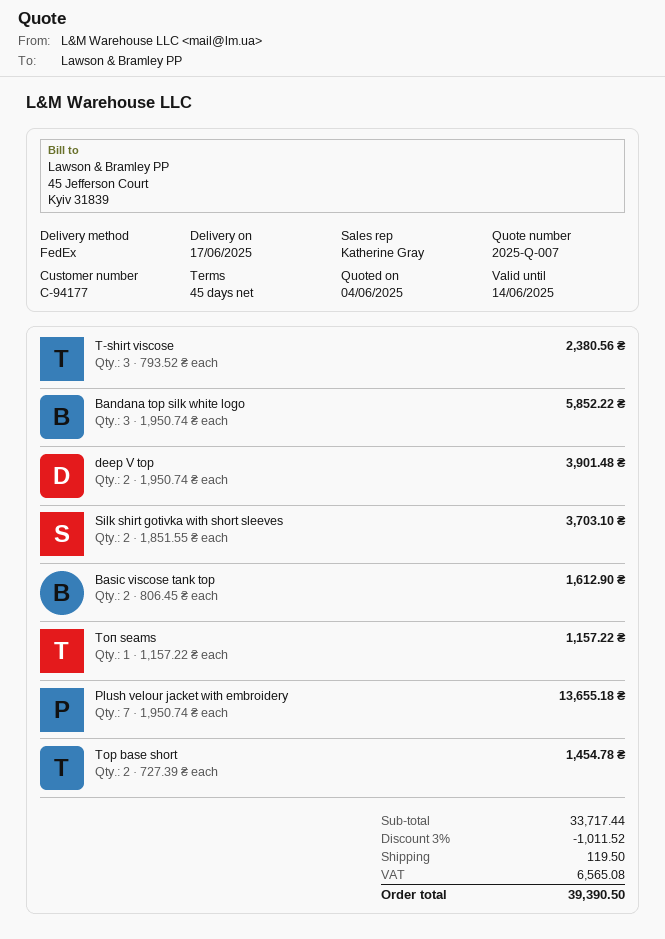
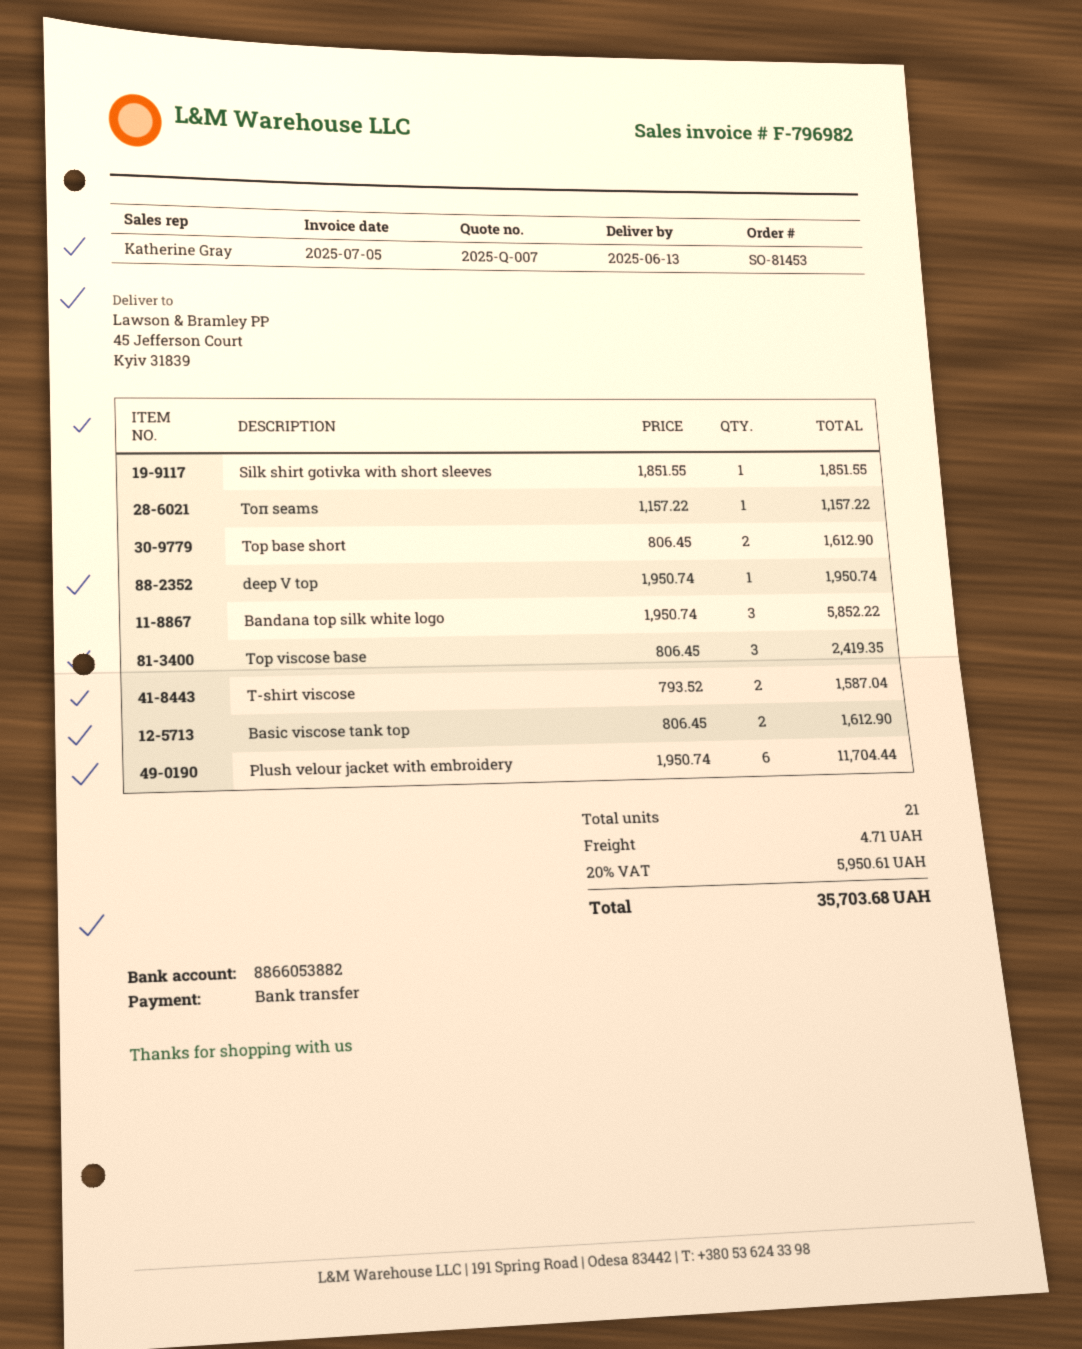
delivery date: 2025-06-17 -> 2025-06-13
T-shirt viscose: 3 x 793.52 = 2380.56 -> 2 x 793.52 = 1587.04
deep V top: 2 x 1950.74 = 3901.48 -> 1 x 1950.74 = 1950.74
Silk shirt gotivka with short sleeves: 2 x 1851.55 = 3703.10 -> 1 x 1851.55 = 1851.55
Plush velour jacket with embroidery: 7 x 1950.74 = 13655.18 -> 6 x 1950.74 = 11704.44
Тоp base short: 2 x 727.39 = 1454.78 -> 2 x 806.45 = 1612.90
Top viscose base: none -> 3 x 806.45 = 2419.35
discount: 3% = 1011.52 -> none
shipping: 119.50 -> 4.71
tax: 6565.08 -> 5950.61
total: 39390.50 -> 35703.68

